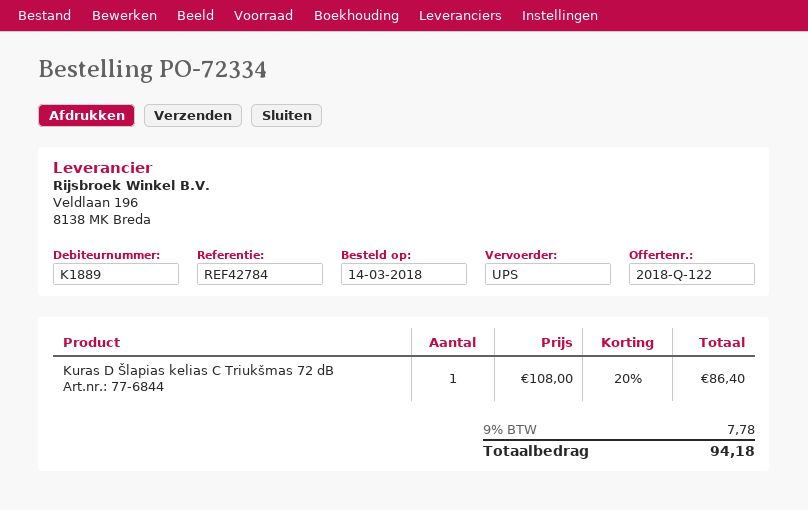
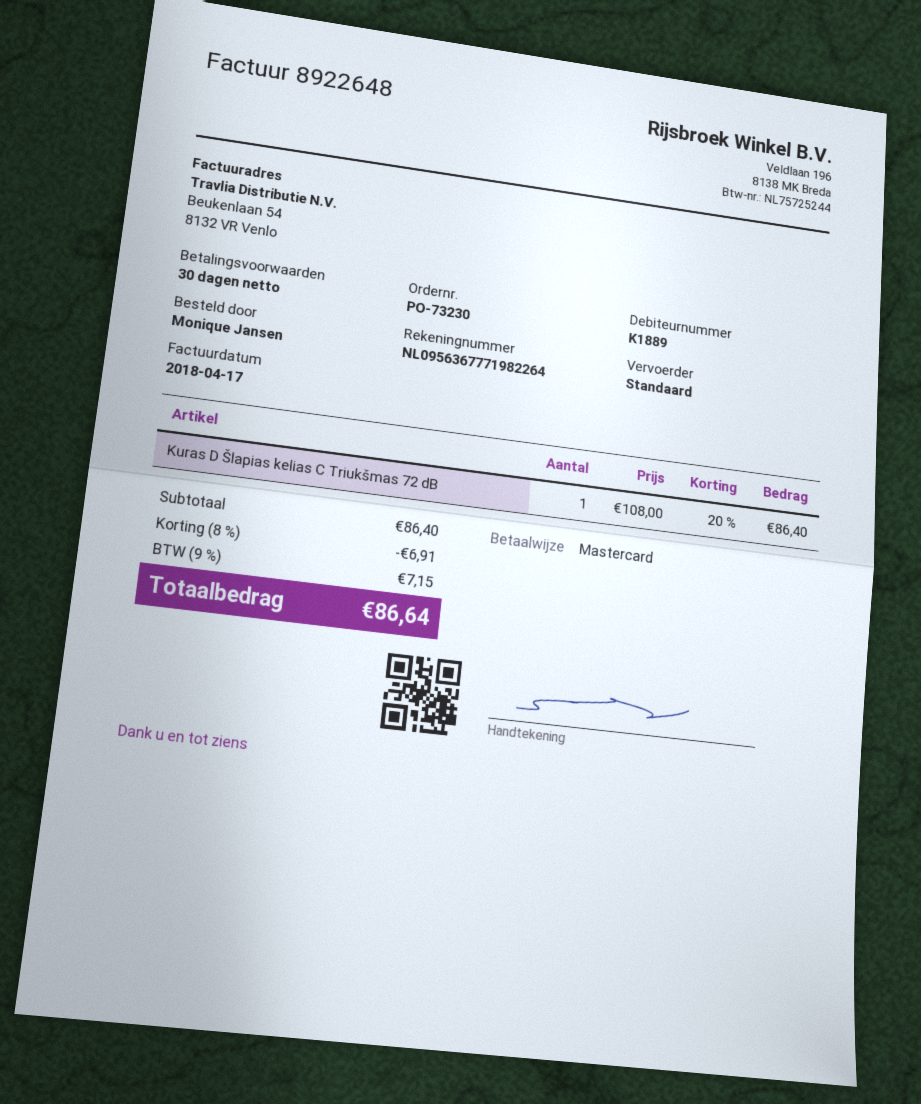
order number: PO-72334 -> PO-73230
shipping method: UPS -> standard
discount: none -> 8% = 6.91
tax: 9% = 7.78 -> 9% = 7.15
total: 94.18 -> 86.64

